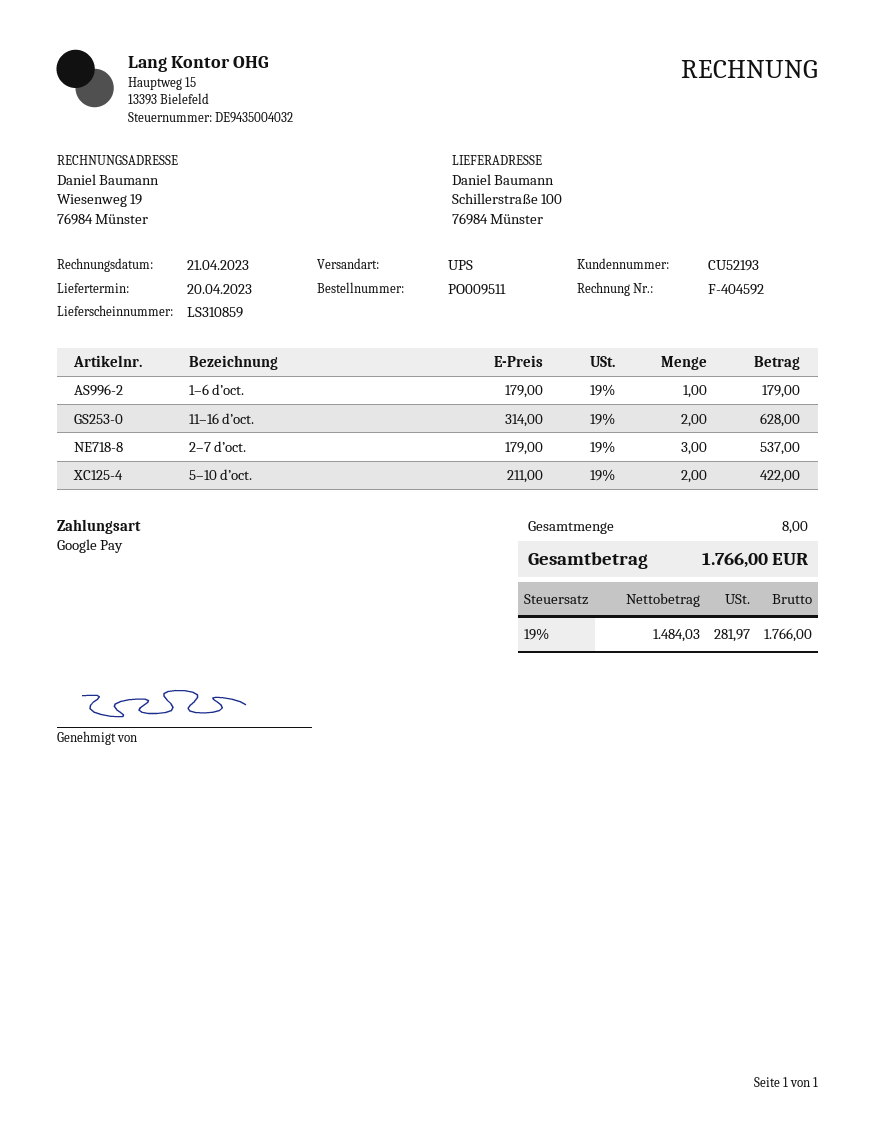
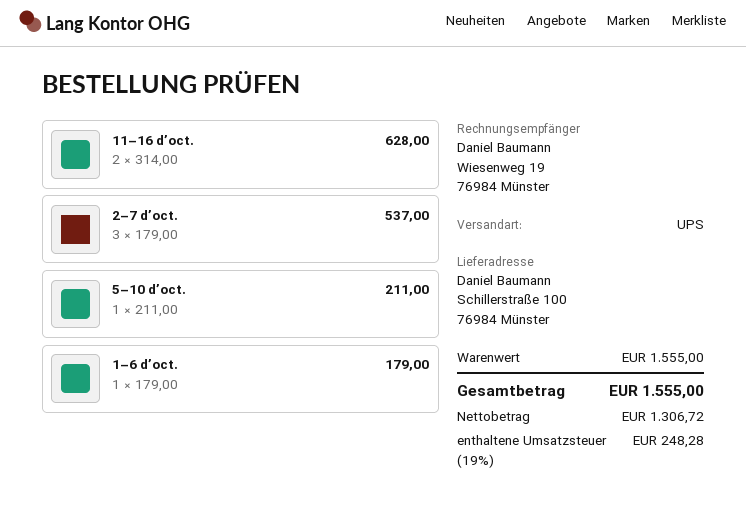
5–10 d’oct.: 2 x 211.00 = 422.00 -> 1 x 211.00 = 211.00
net: 1484.03 -> 1306.72
tax: 19% = 281.97 -> 19% = 248.28
total: 1766.00 -> 1555.00

